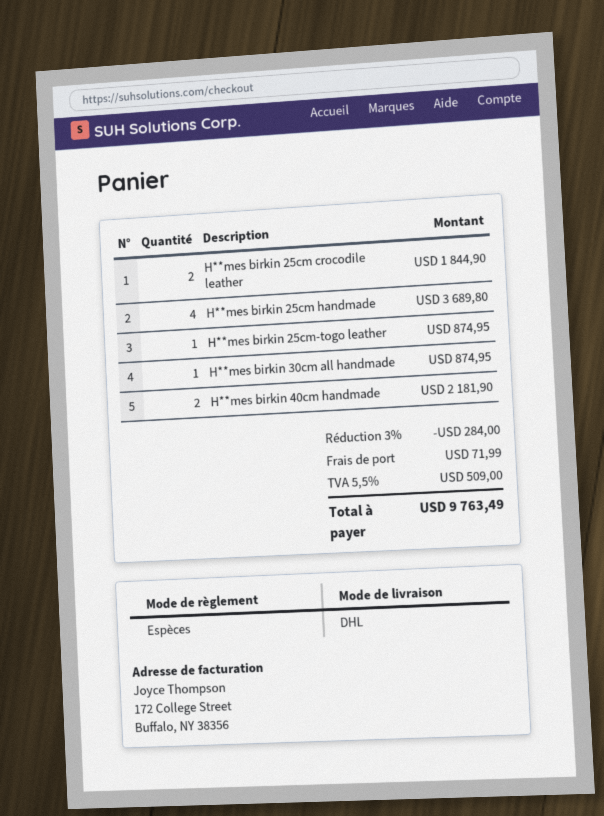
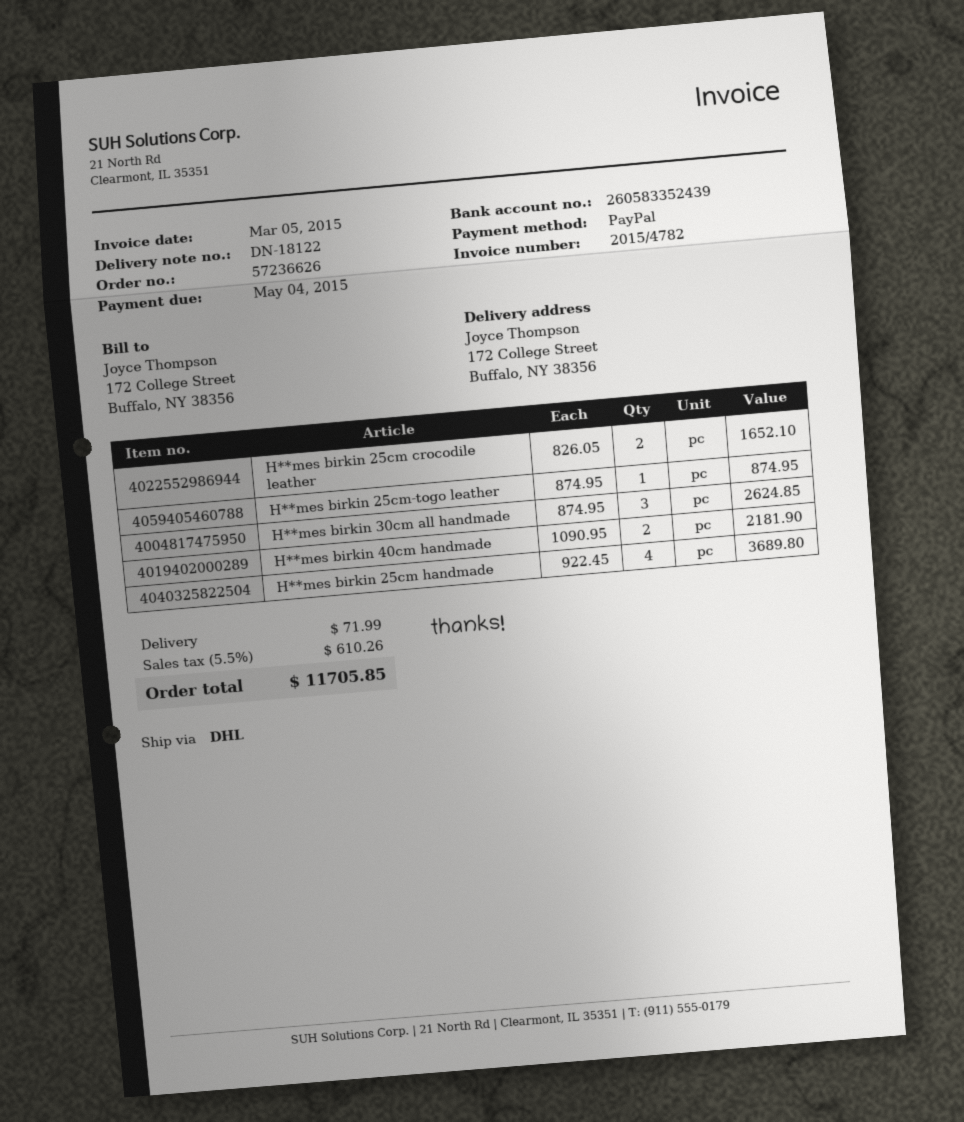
payment method: cash -> PayPal
H**mes birkin 25cm crocodile leather: 2 for 1844.90 -> 2 for 1652.10
H**mes birkin 30cm all handmade: 1 for 874.95 -> 3 for 2624.85
discount: 3% = 284.00 -> none
tax: 5.5% = 509.00 -> 5.5% = 610.26
total: 9763.49 -> 11705.85

